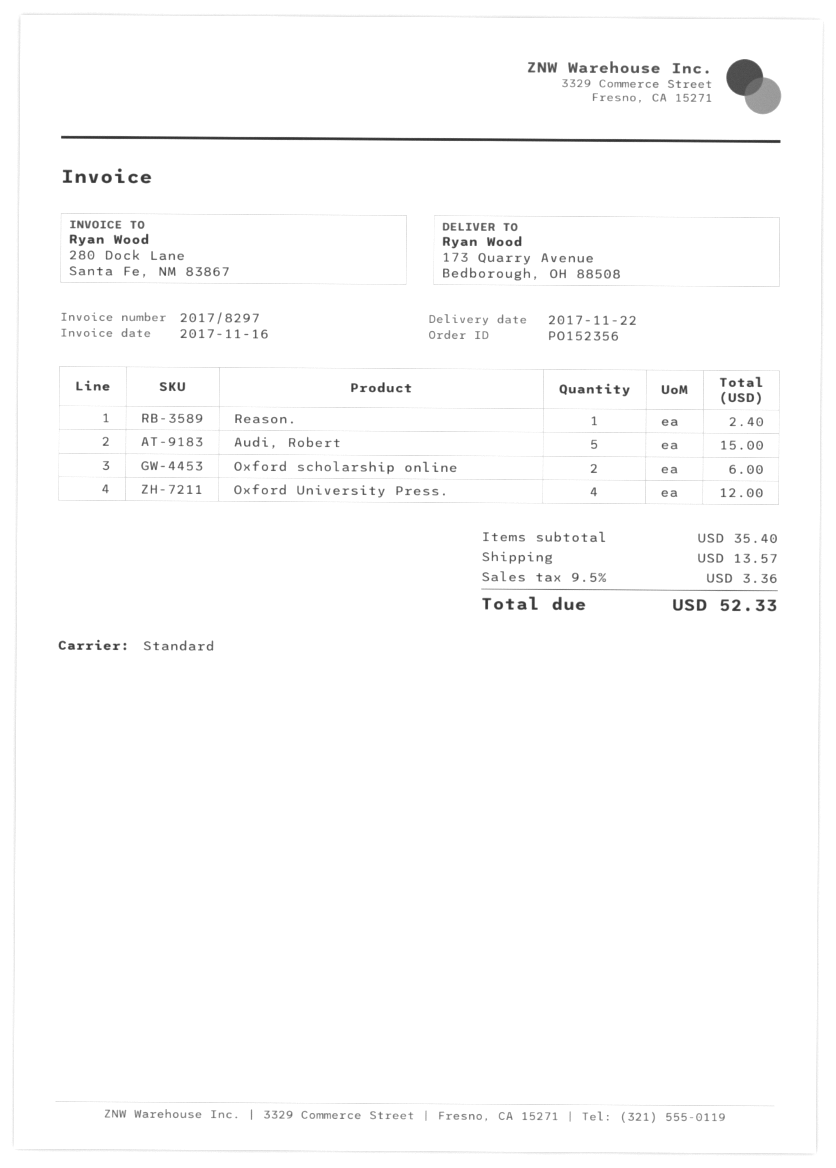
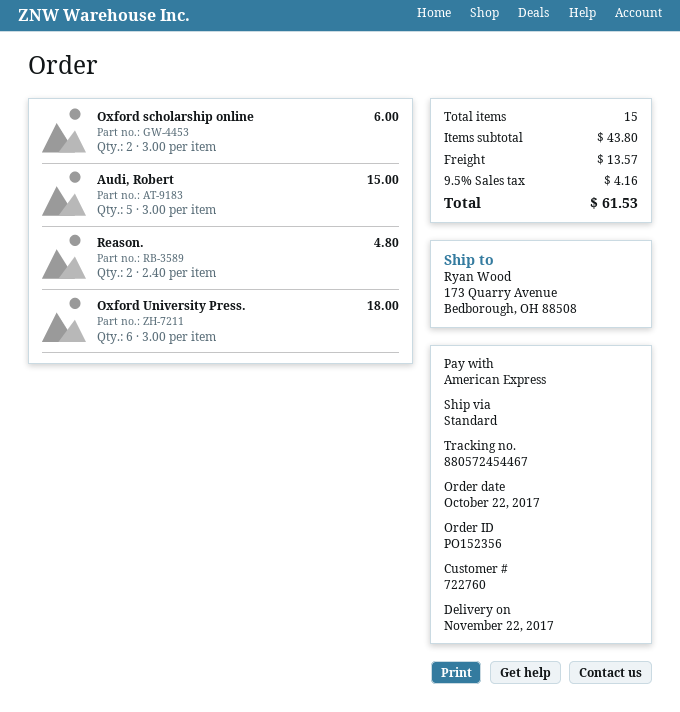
Reason.: 1 for 2.40 -> 2 for 4.80
Oxford University Press.: 4 for 12.00 -> 6 for 18.00
subtotal: 35.40 -> 43.80
tax: 9.5% = 3.36 -> 9.5% = 4.16
total: 52.33 -> 61.53

